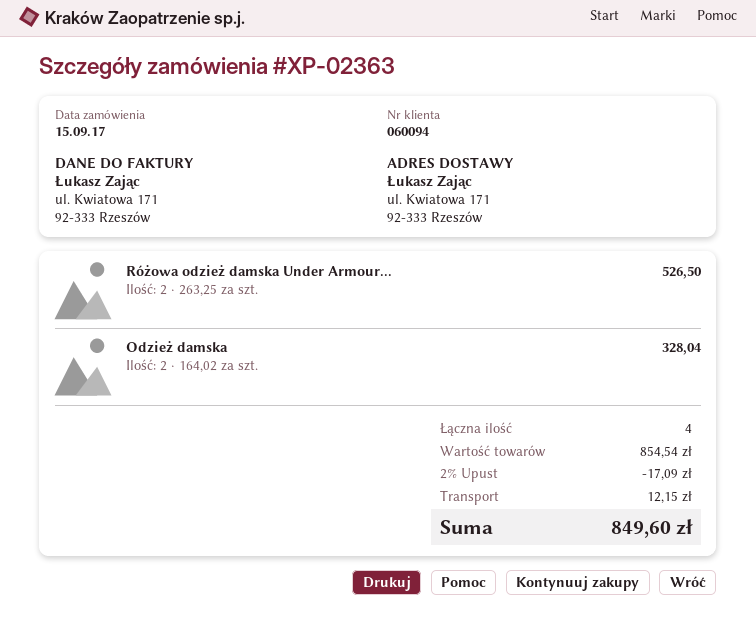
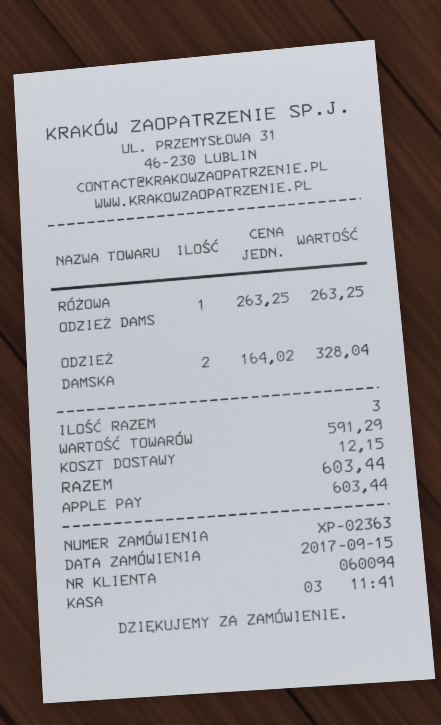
Różowa odzież damska Under Armour...: 2 x 263.25 = 526.50 -> 1 x 263.25 = 263.25
total quantity: 4 -> 3
subtotal: 854.54 -> 591.29
discount: 2% = 17.09 -> none
total: 849.60 -> 603.44

